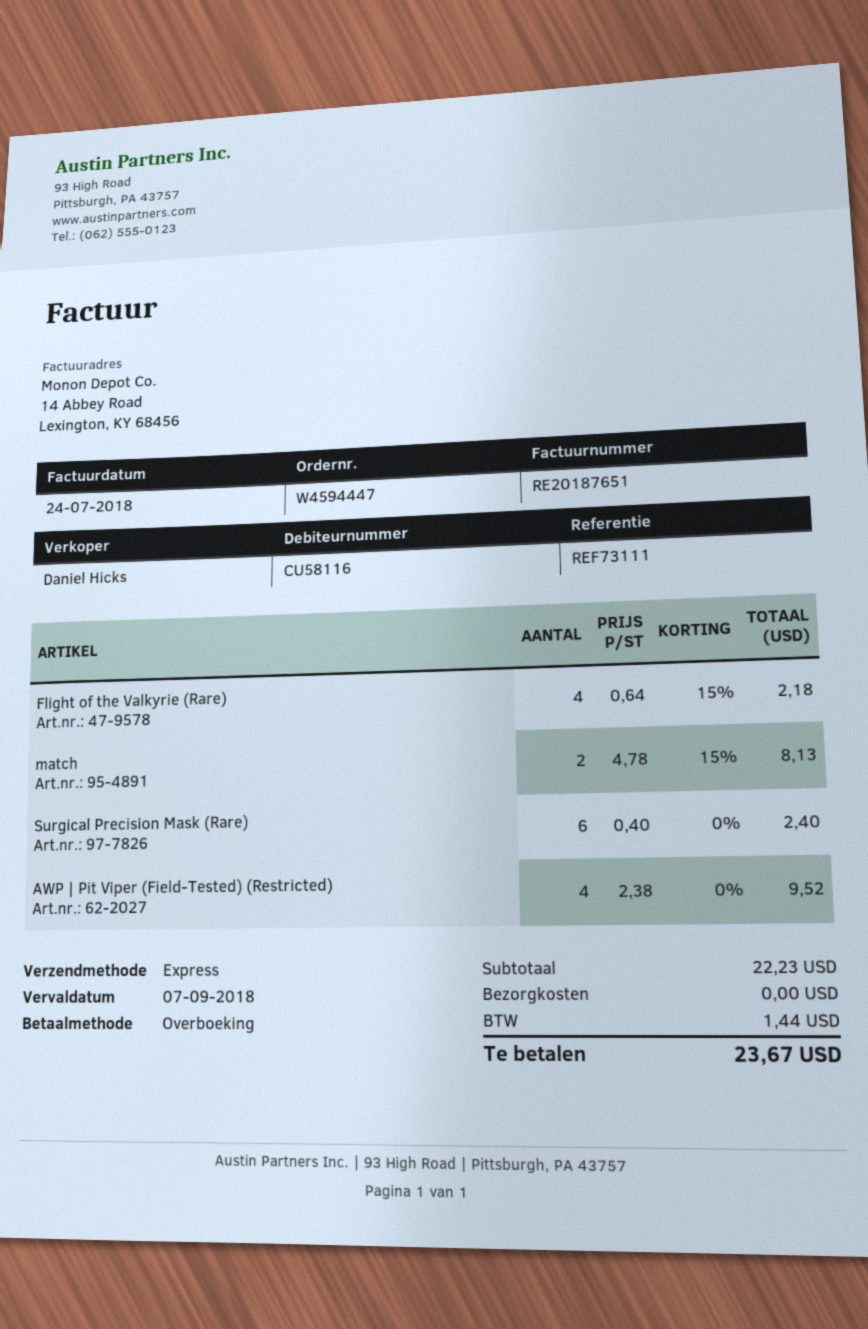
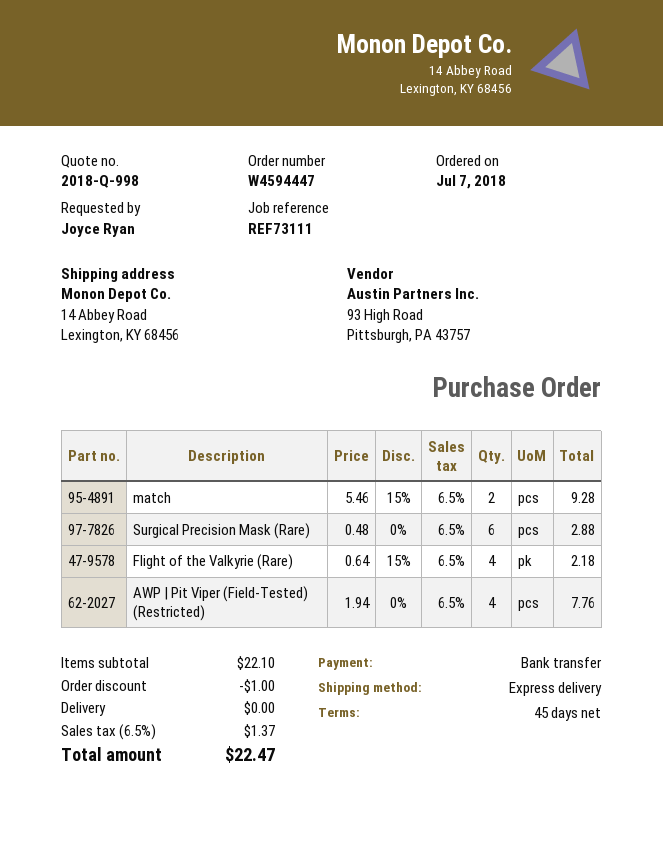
match: 2 x 4.78 - 15% = 8.13 -> 2 x 5.46 - 15% = 9.28
Surgical Precision Mask (Rare): 6 x 0.40 = 2.40 -> 6 x 0.48 = 2.88
AWP | Pit Viper (Field-Tested) (Restricted): 4 x 2.38 = 9.52 -> 4 x 1.94 = 7.76
subtotal: 22.23 -> 22.10
discount: none -> 1.00
tax: 1.44 -> 1.37
total: 23.67 -> 22.47

